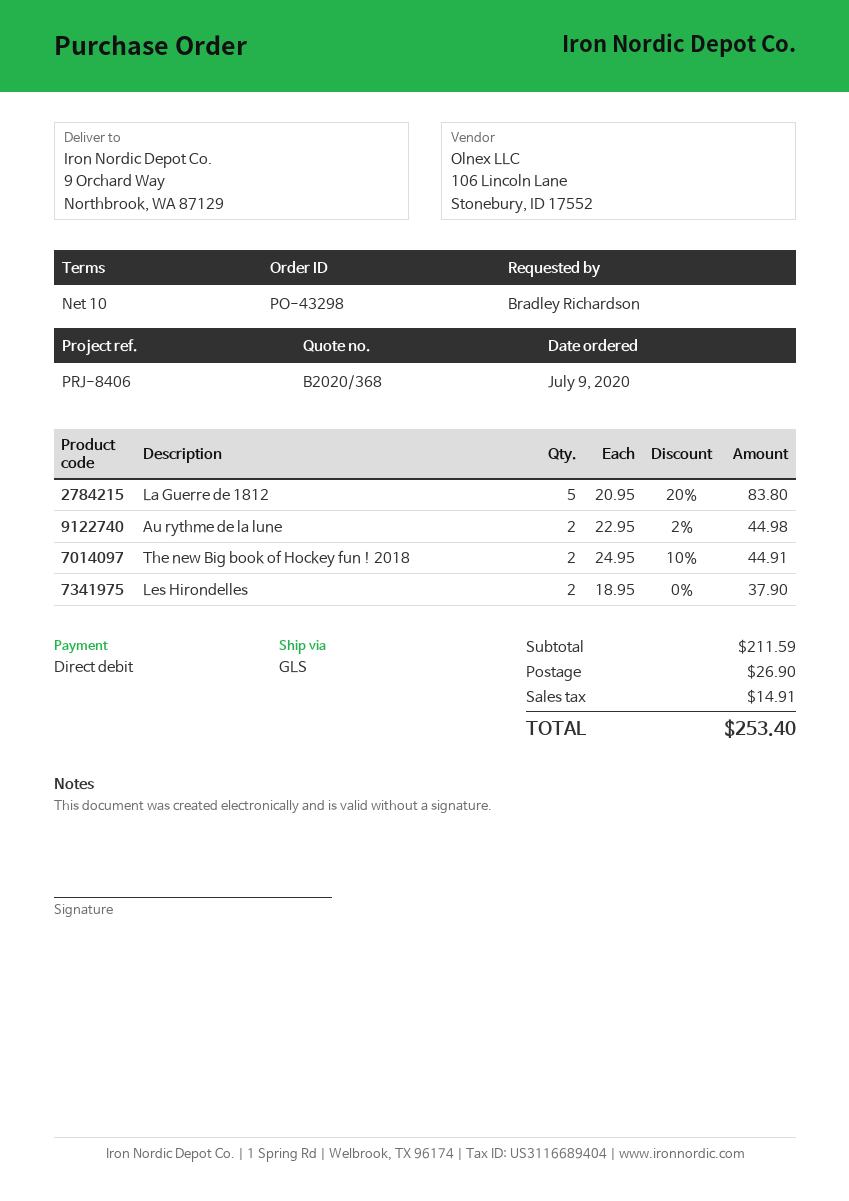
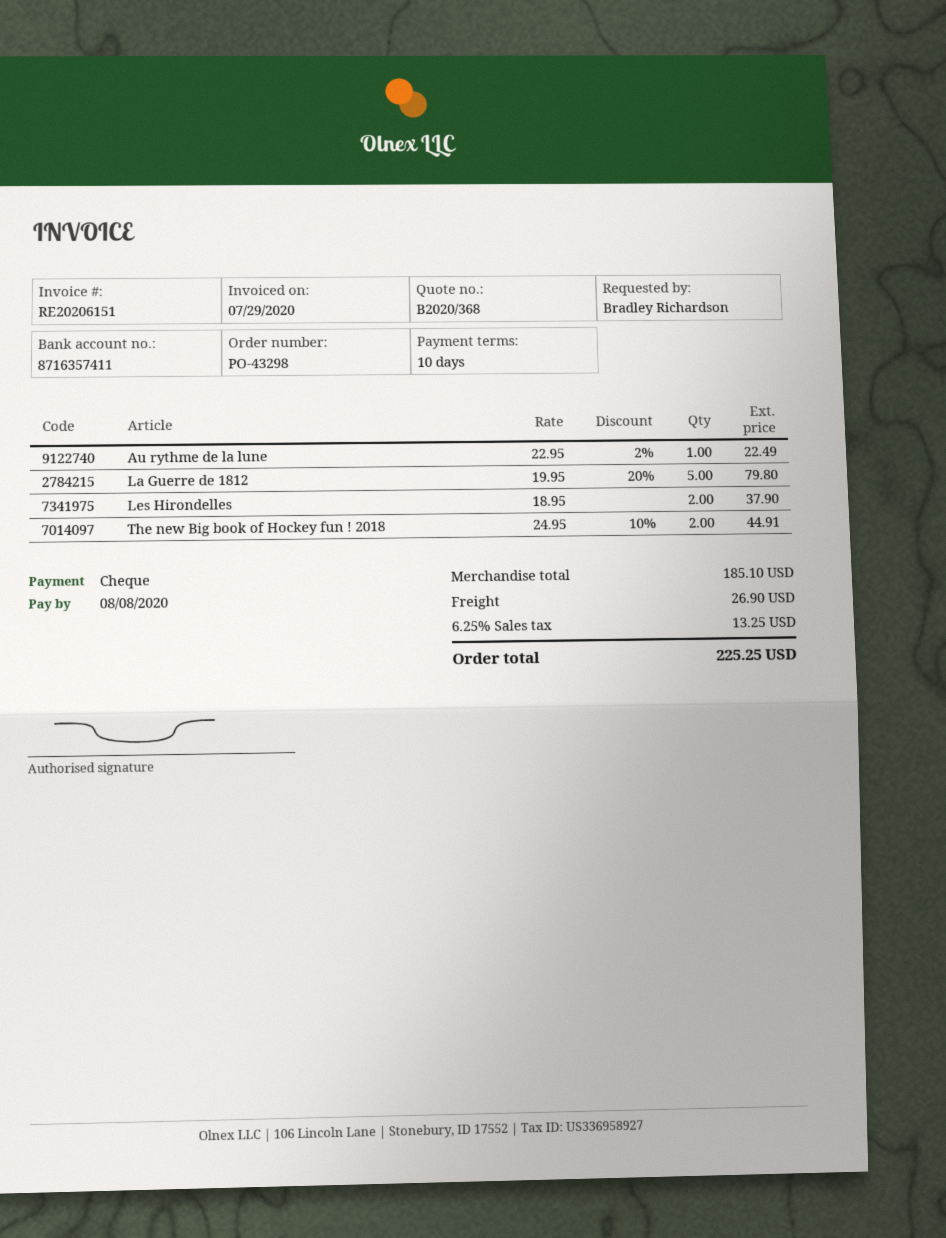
payment method: direct debit -> cheque
La Guerre de 1812: 5 x 20.95 - 20% = 83.80 -> 5 x 19.95 - 20% = 79.80
Au rythme de la lune: 2 x 22.95 - 2% = 44.98 -> 1 x 22.95 - 2% = 22.49
subtotal: 211.59 -> 185.10
tax: 14.91 -> 13.25
total: 253.40 -> 225.25

